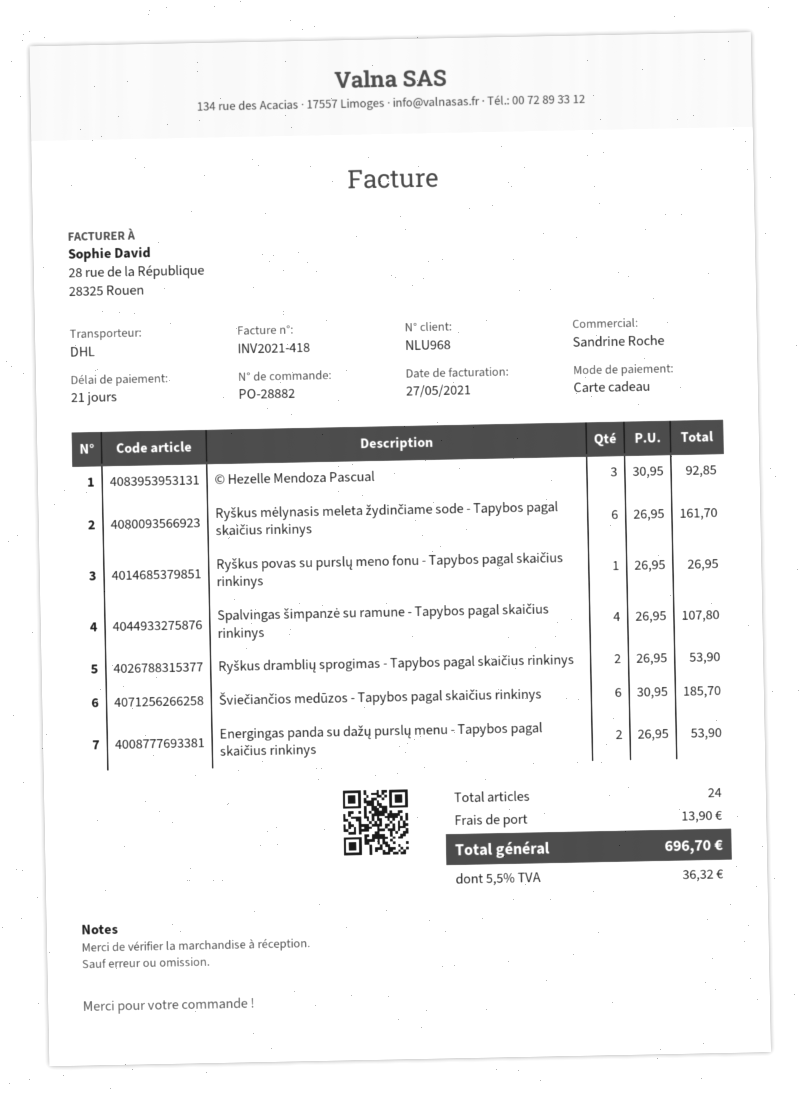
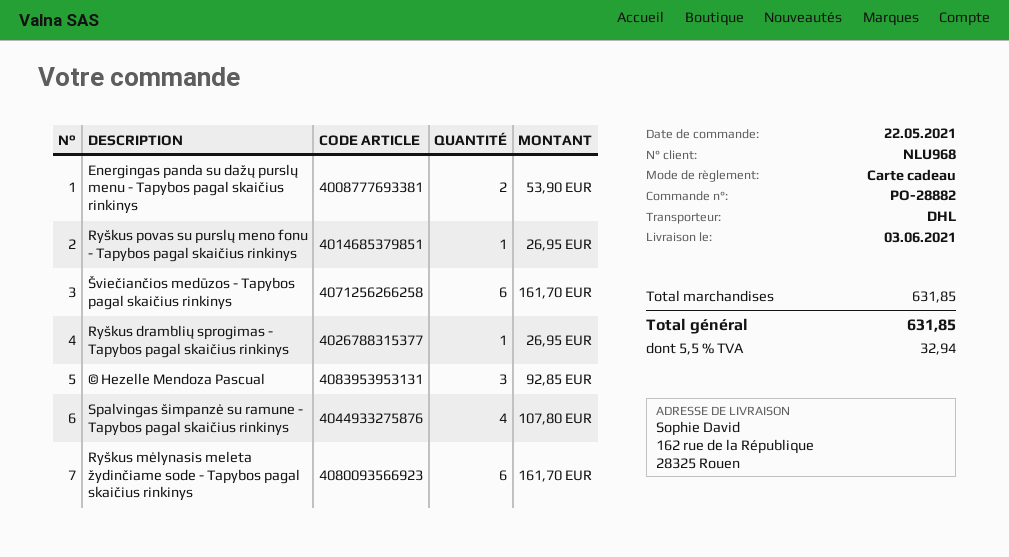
Ryškus dramblių sprogimas - Tapybos pagal skaičius rinkinys: 2 for 53.90 -> 1 for 26.95
Šviečiančios medūzos - Tapybos pagal skaičius rinkinys: 6 for 185.70 -> 6 for 161.70
shipping: 13.90 -> none
tax: 5.5% = 36.32 -> 5.5% = 32.94
total: 696.70 -> 631.85

